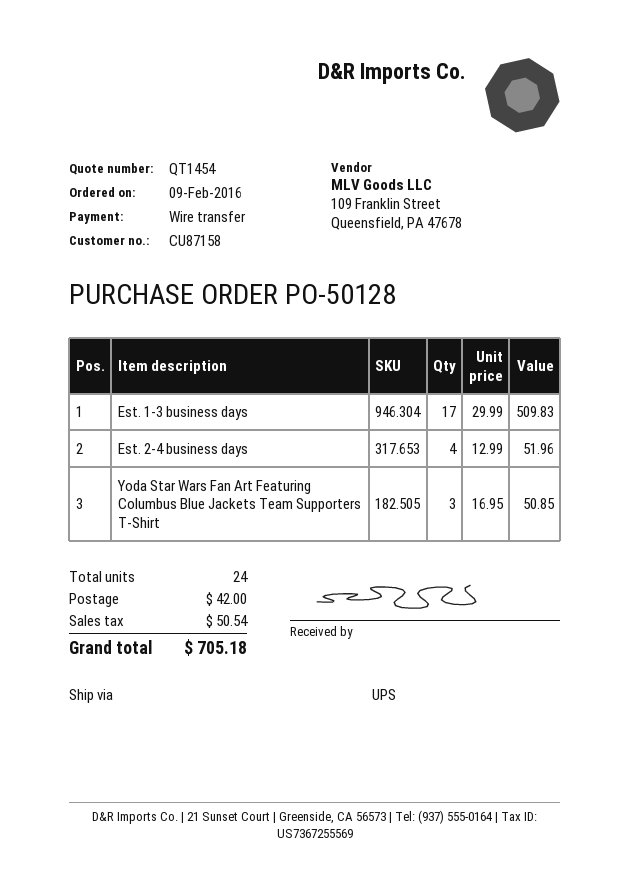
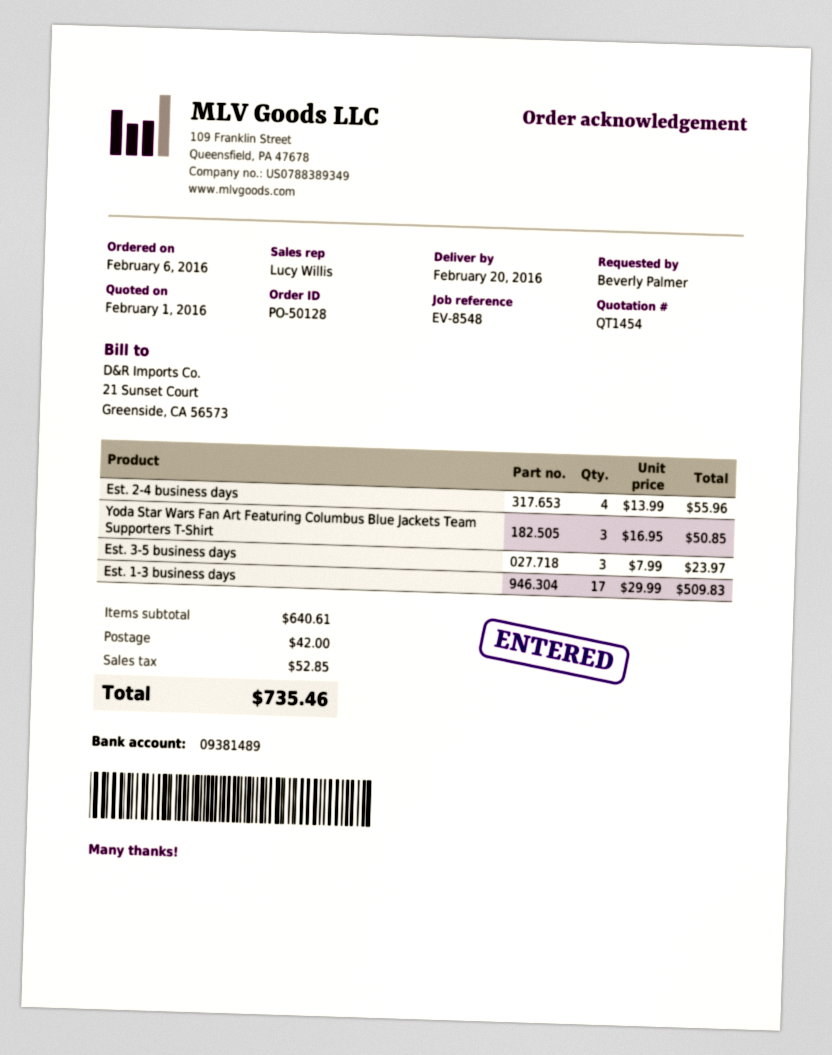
order date: 2016-02-09 -> 2016-02-06
Est. 2-4 business days: 4 x 12.99 = 51.96 -> 4 x 13.99 = 55.96
Est. 3-5 business days: none -> 3 x 7.99 = 23.97
tax: 50.54 -> 52.85
total: 705.18 -> 735.46

